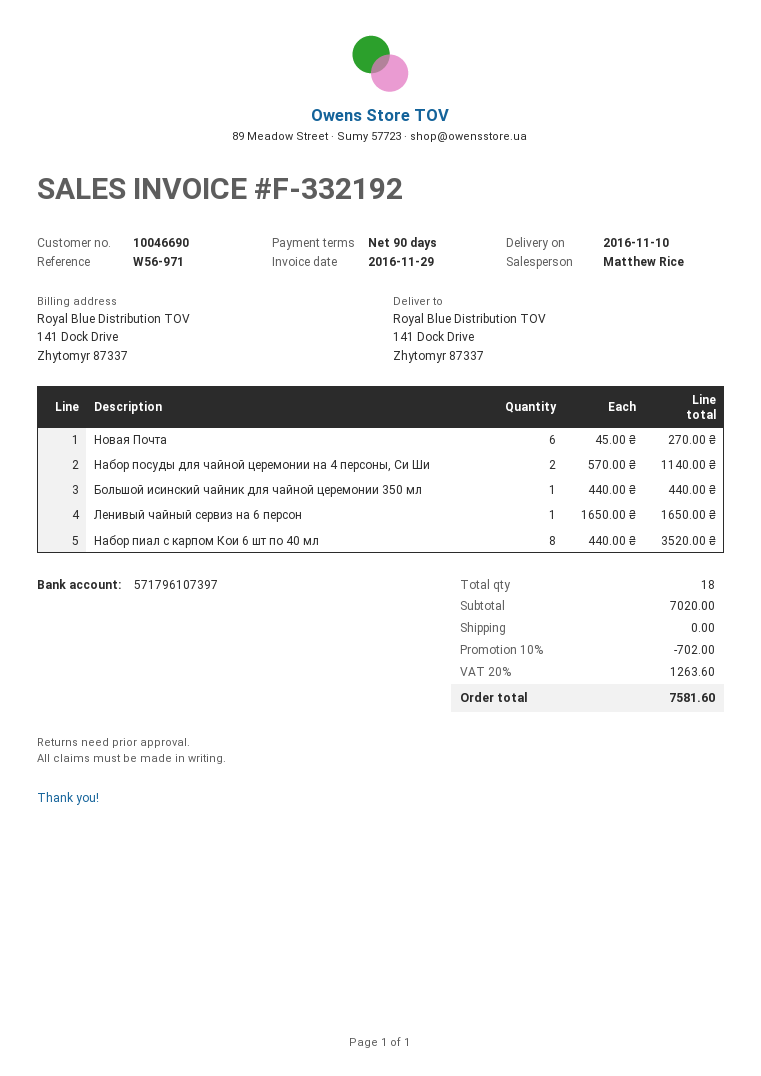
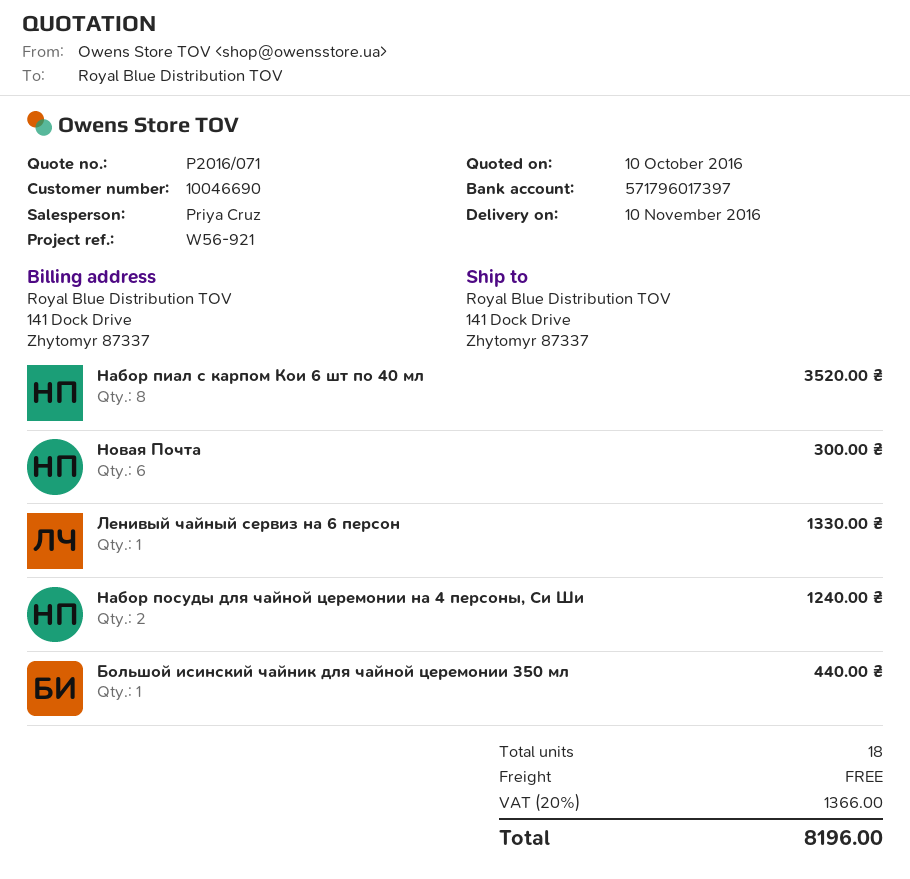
reference: W56-971 -> W56-921
sales rep: Matthew Rice -> Priya Cruz
bank account: 571796107397 -> 571796017397
Новая Почта: 6 for 270.00 -> 6 for 300.00
Набор посуды для чайной церемонии на 4 персоны, Си Ши: 2 for 1140.00 -> 2 for 1240.00
Ленивый чайный сервиз на 6 персон: 1 for 1650.00 -> 1 for 1330.00
discount: 10% = 702.00 -> none
tax: 20% = 1263.60 -> 20% = 1366.00
total: 7581.60 -> 8196.00

